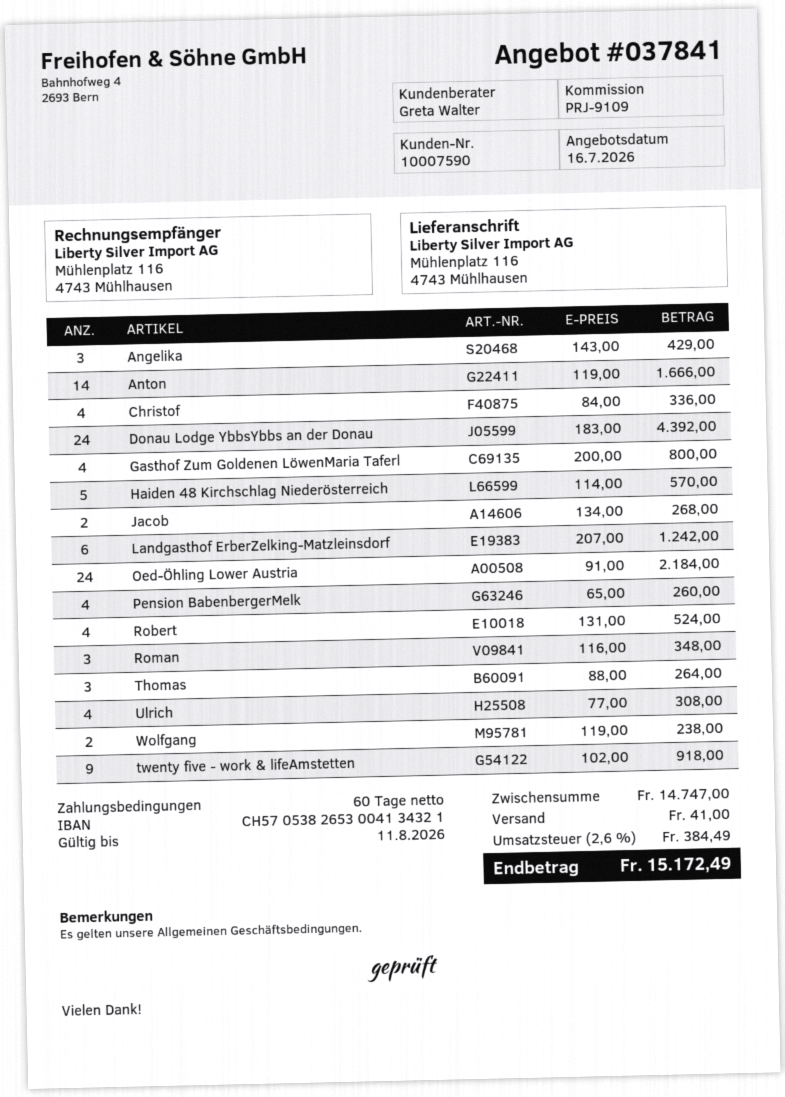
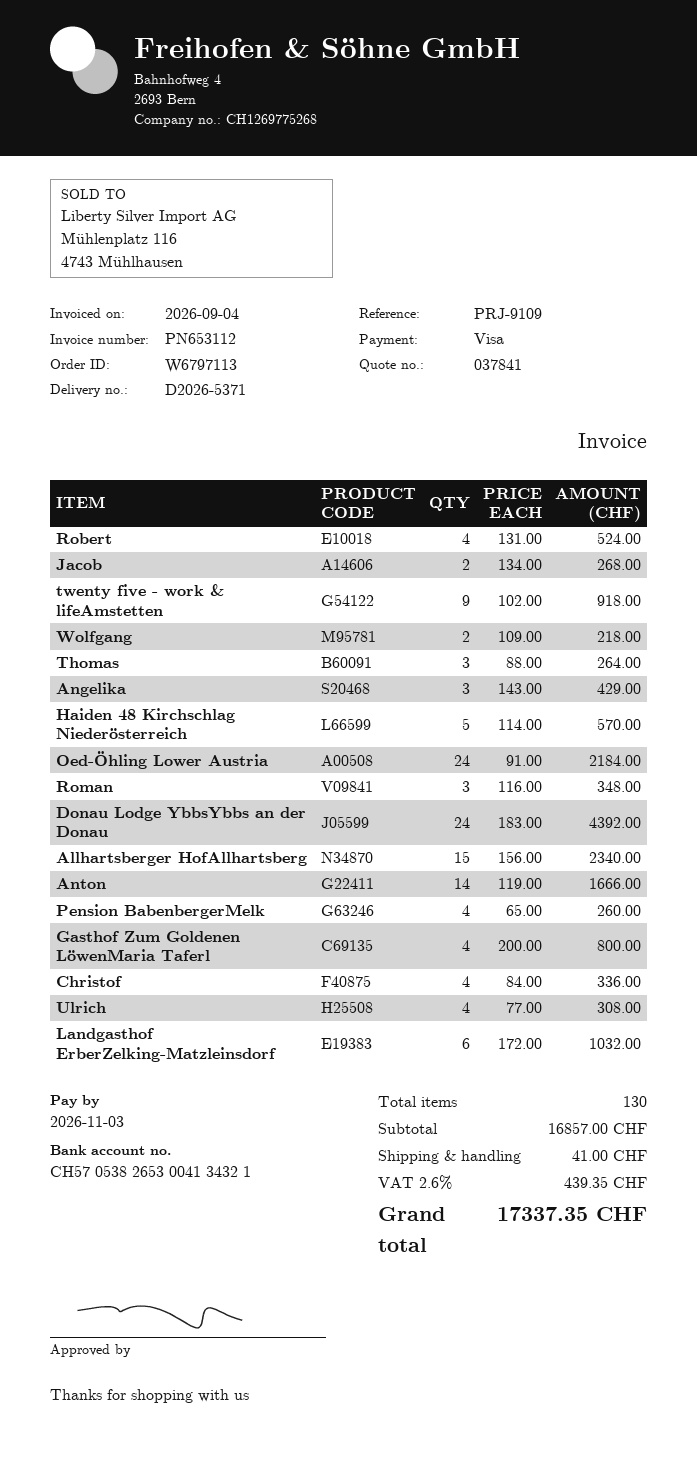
Landgasthof ErberZelking-Matzleinsdorf: 6 x 207.00 = 1242.00 -> 6 x 172.00 = 1032.00
Wolfgang: 2 x 119.00 = 238.00 -> 2 x 109.00 = 218.00
Allhartsberger HofAllhartsberg: none -> 15 x 156.00 = 2340.00
subtotal: 14747.00 -> 16857.00
tax: 2.6% = 384.49 -> 2.6% = 439.35
total: 15172.49 -> 17337.35

